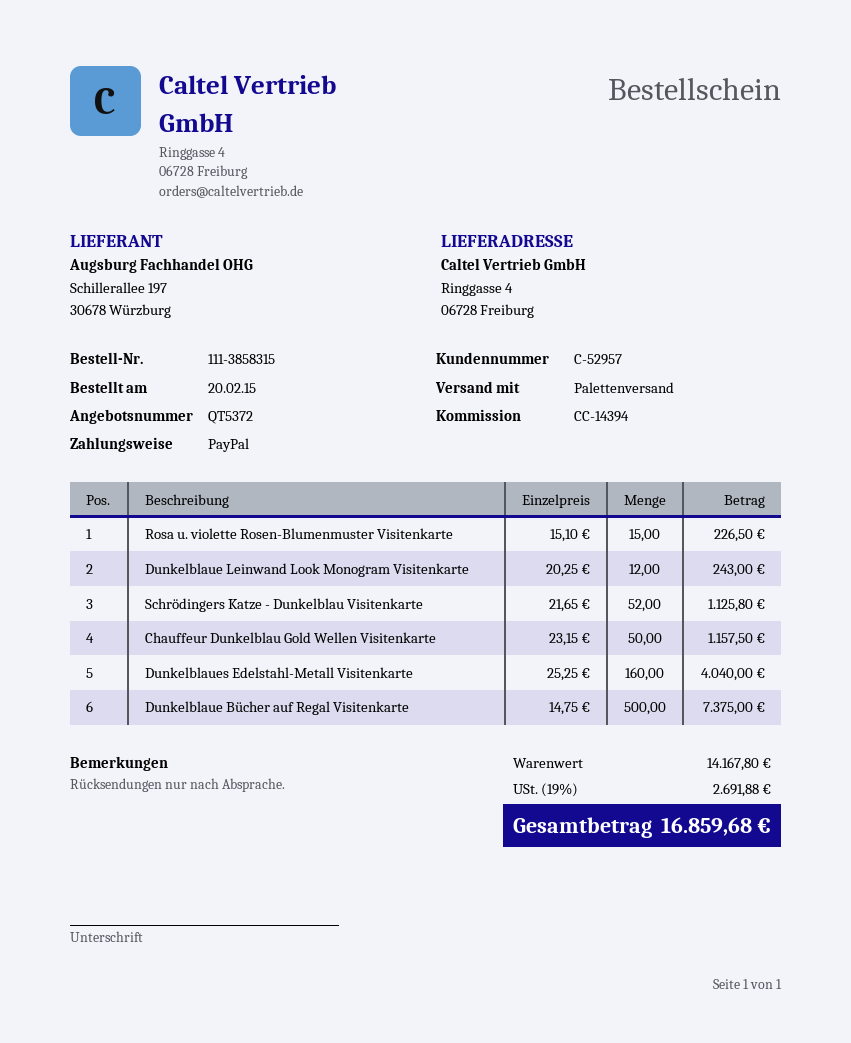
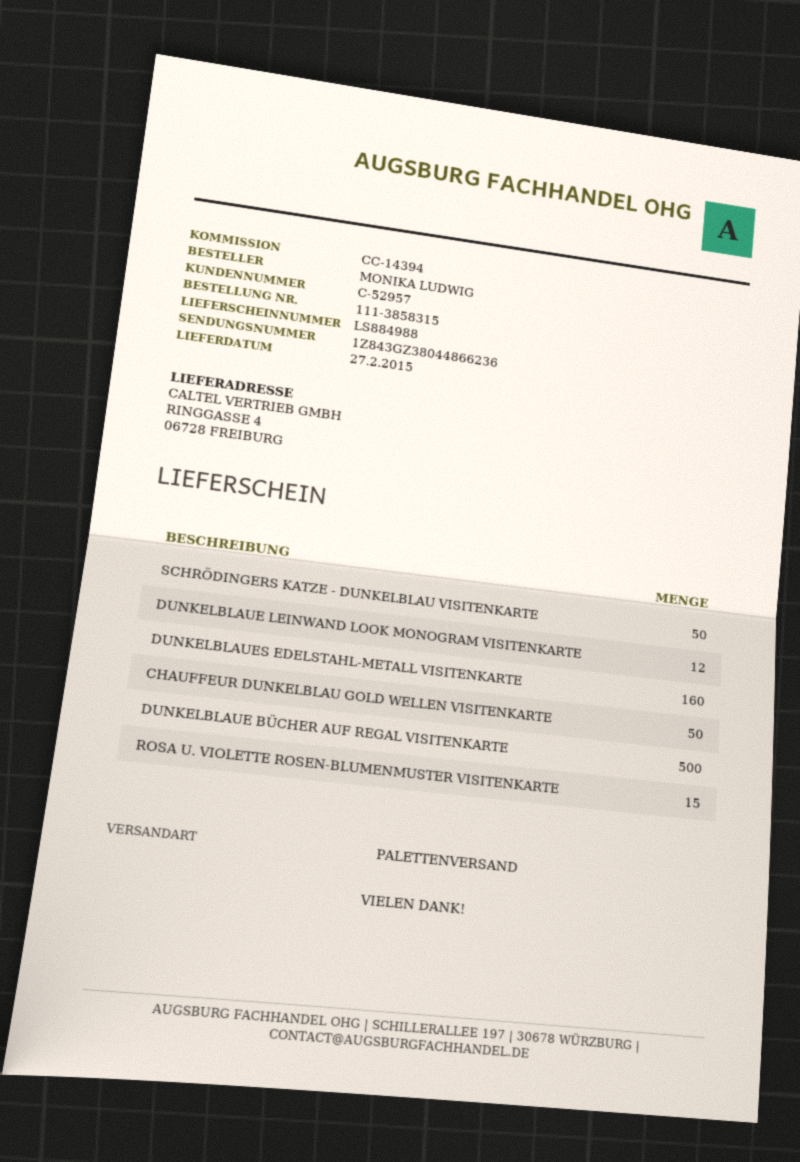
Schrödingers Katze - Dunkelblau Visitenkarte: 52 -> 50

